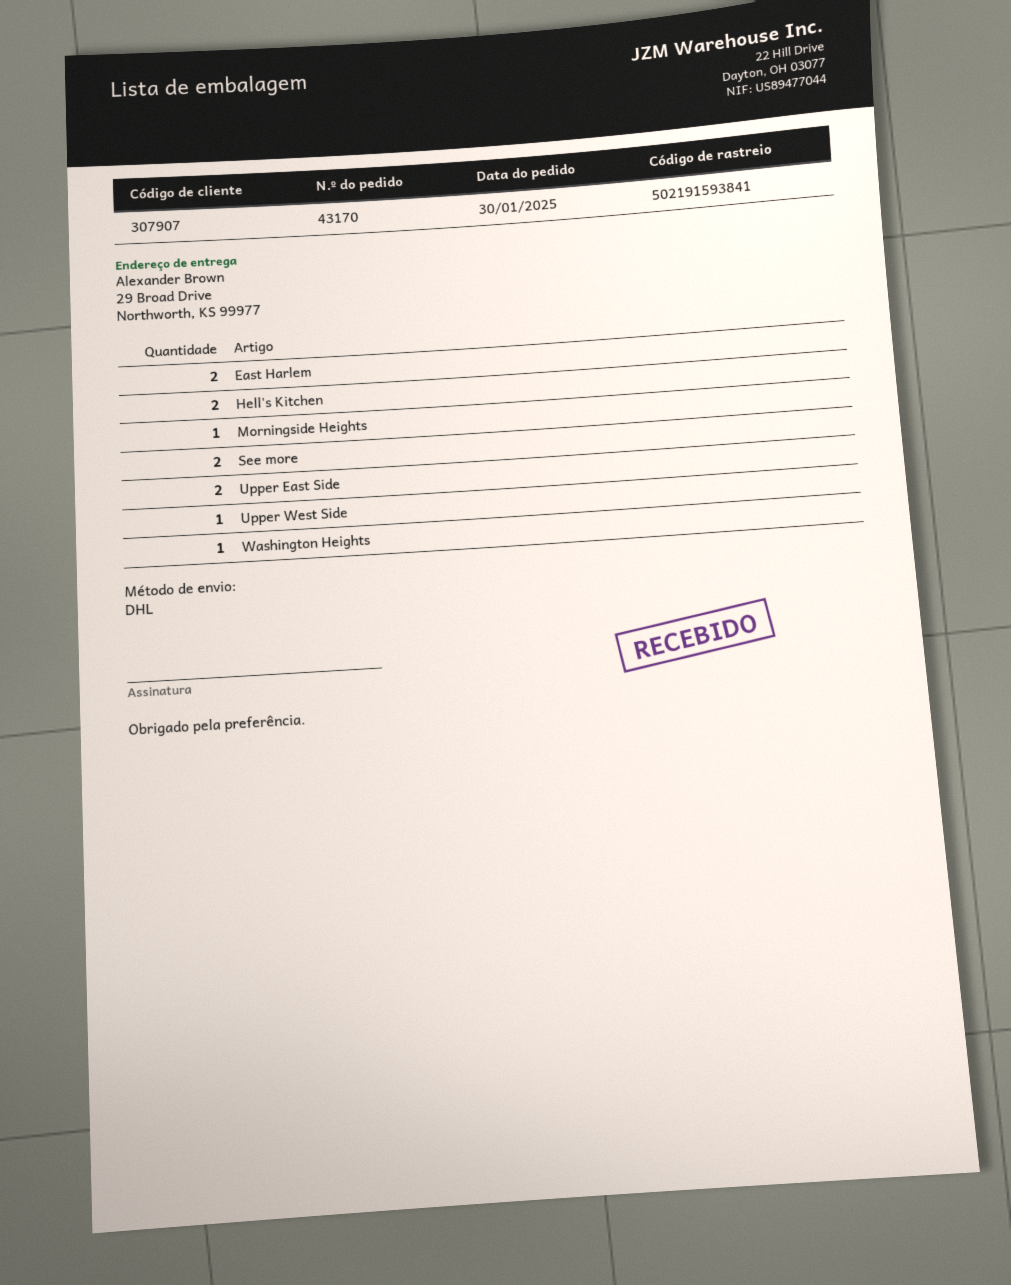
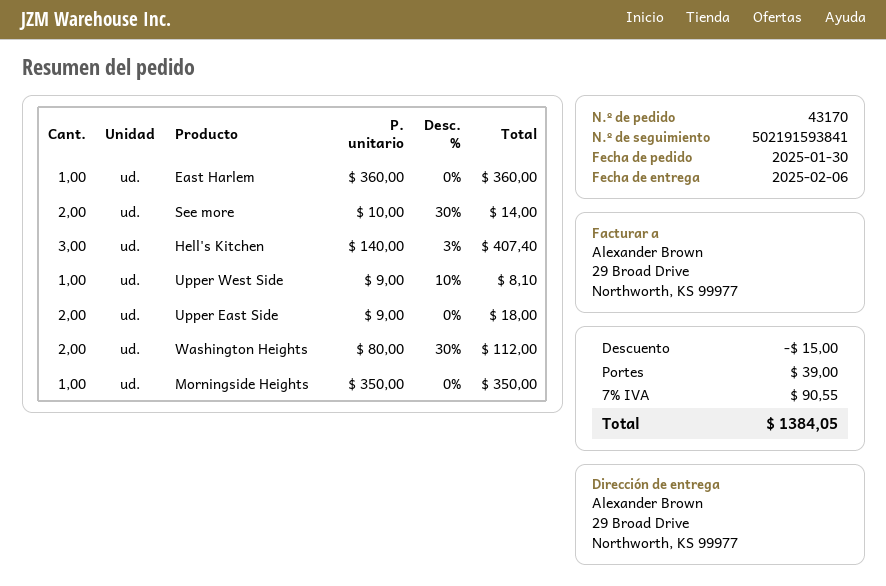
East Harlem: 2 -> 1
Hell's Kitchen: 2 -> 3
Washington Heights: 1 -> 2

